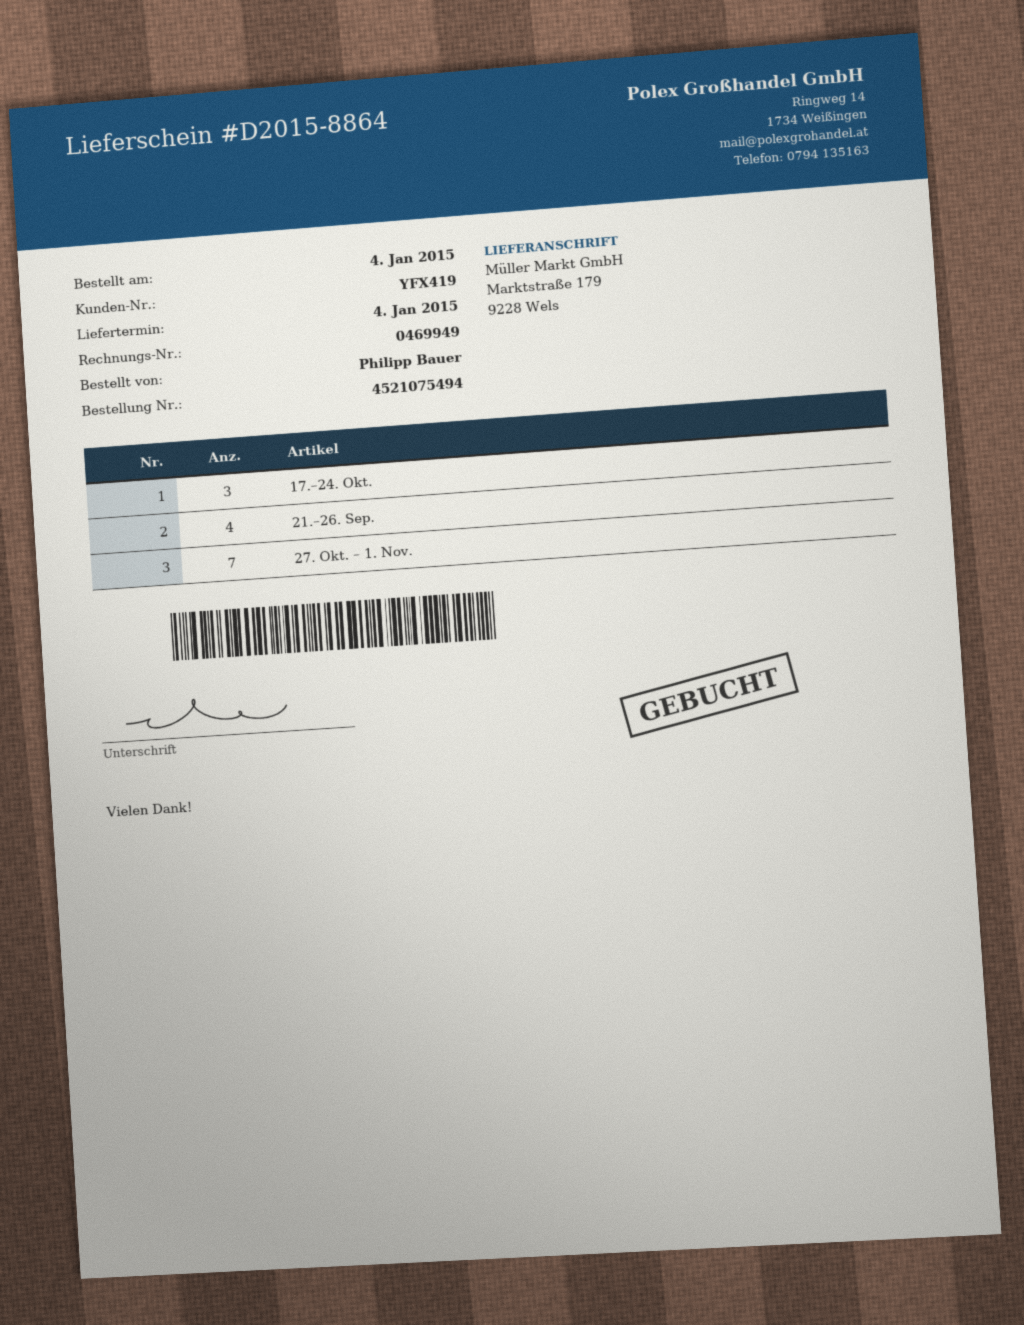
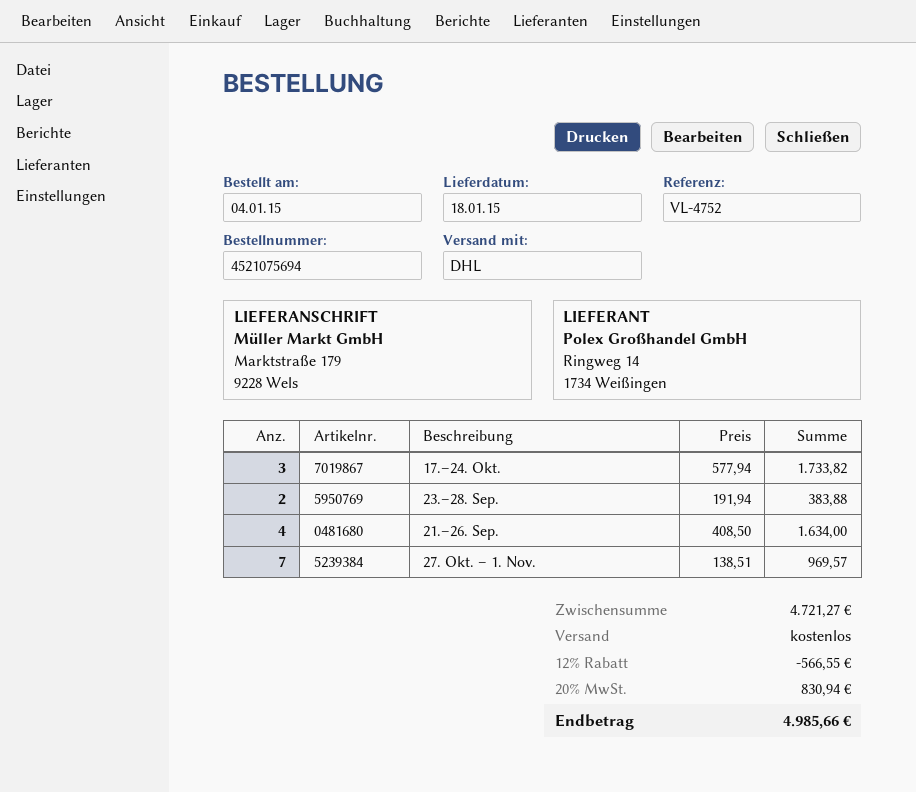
order number: 4521075494 -> 4521075694
delivery date: 2015-01-04 -> 2015-01-18
23.–28. Sep.: none -> 2

